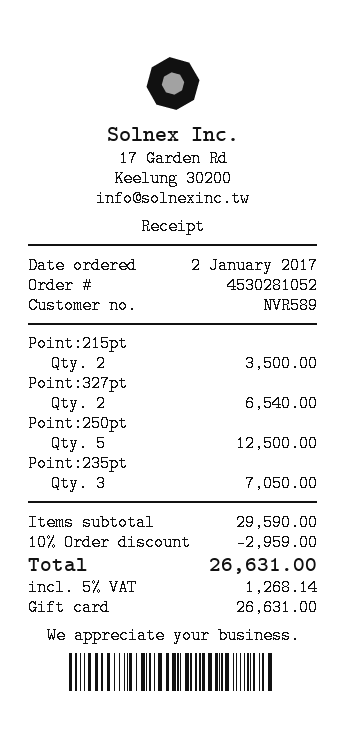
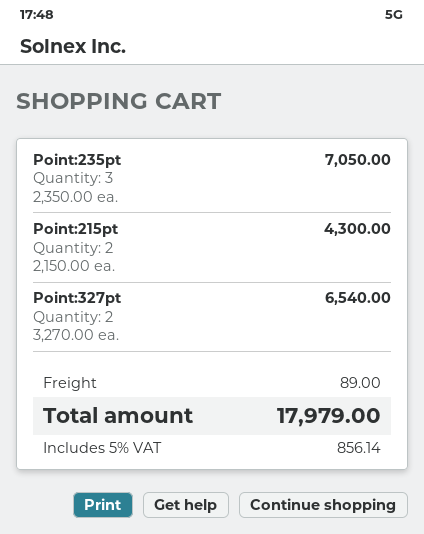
Point:215pt: 2 for 3500.00 -> 2 for 4300.00
Point:250pt: 5 for 12500.00 -> none
discount: 10% = 2959.00 -> none
shipping: none -> 89.00
tax: 5% = 1268.14 -> 5% = 856.14
total: 26631.00 -> 17979.00

